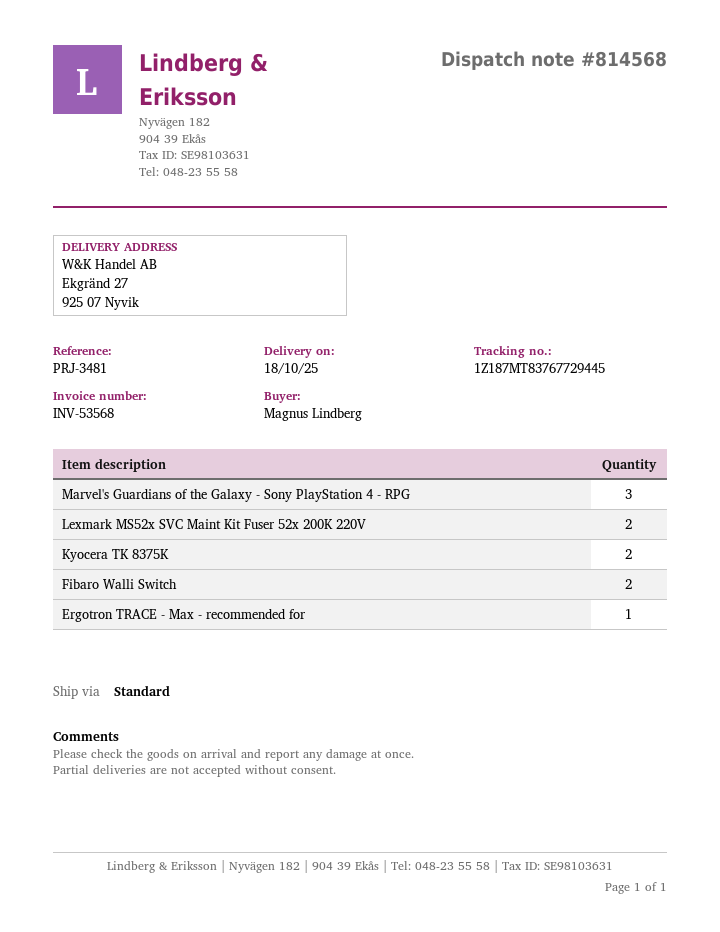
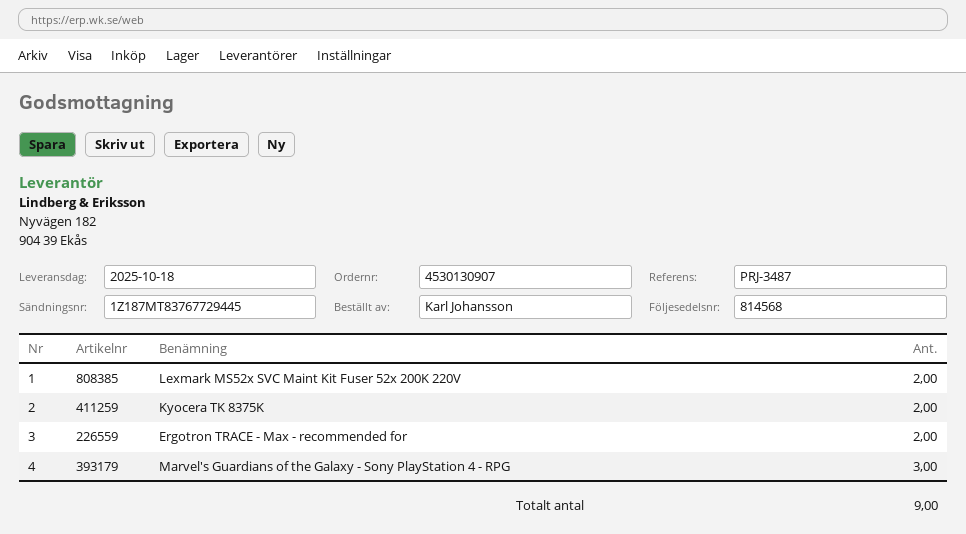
reference: PRJ-3481 -> PRJ-3487
ordered by: Magnus Lindberg -> Karl Johansson
Fibaro Walli Switch: 2 -> none
Ergotron TRACE - Max - recommended for: 1 -> 2

